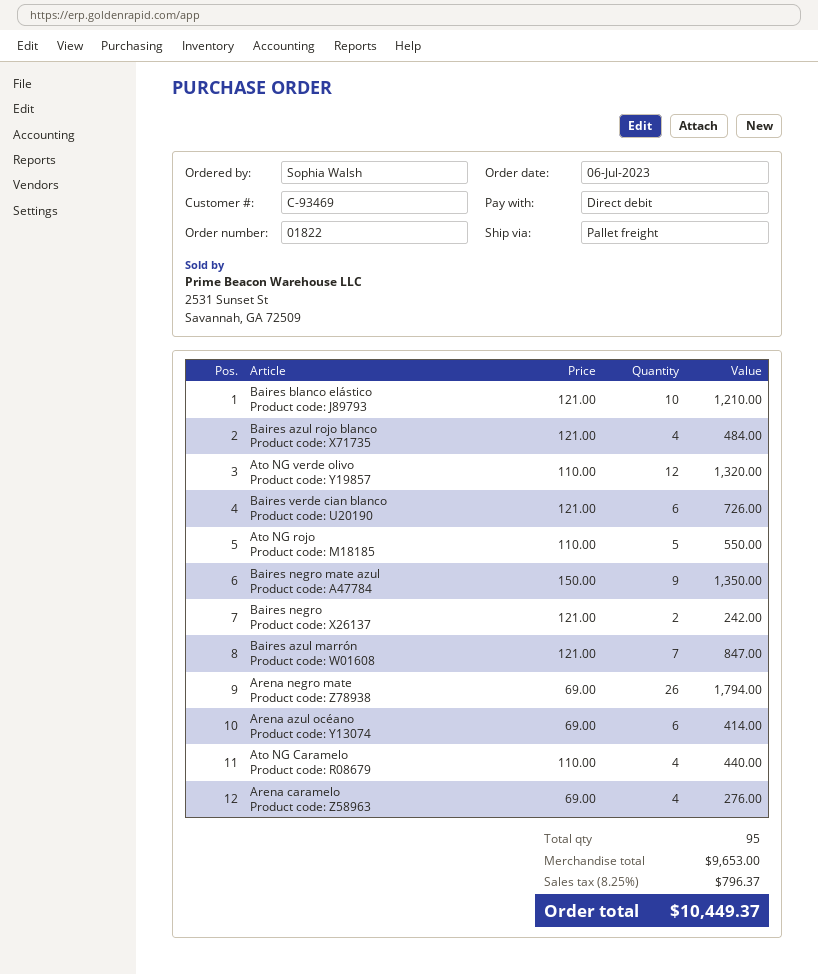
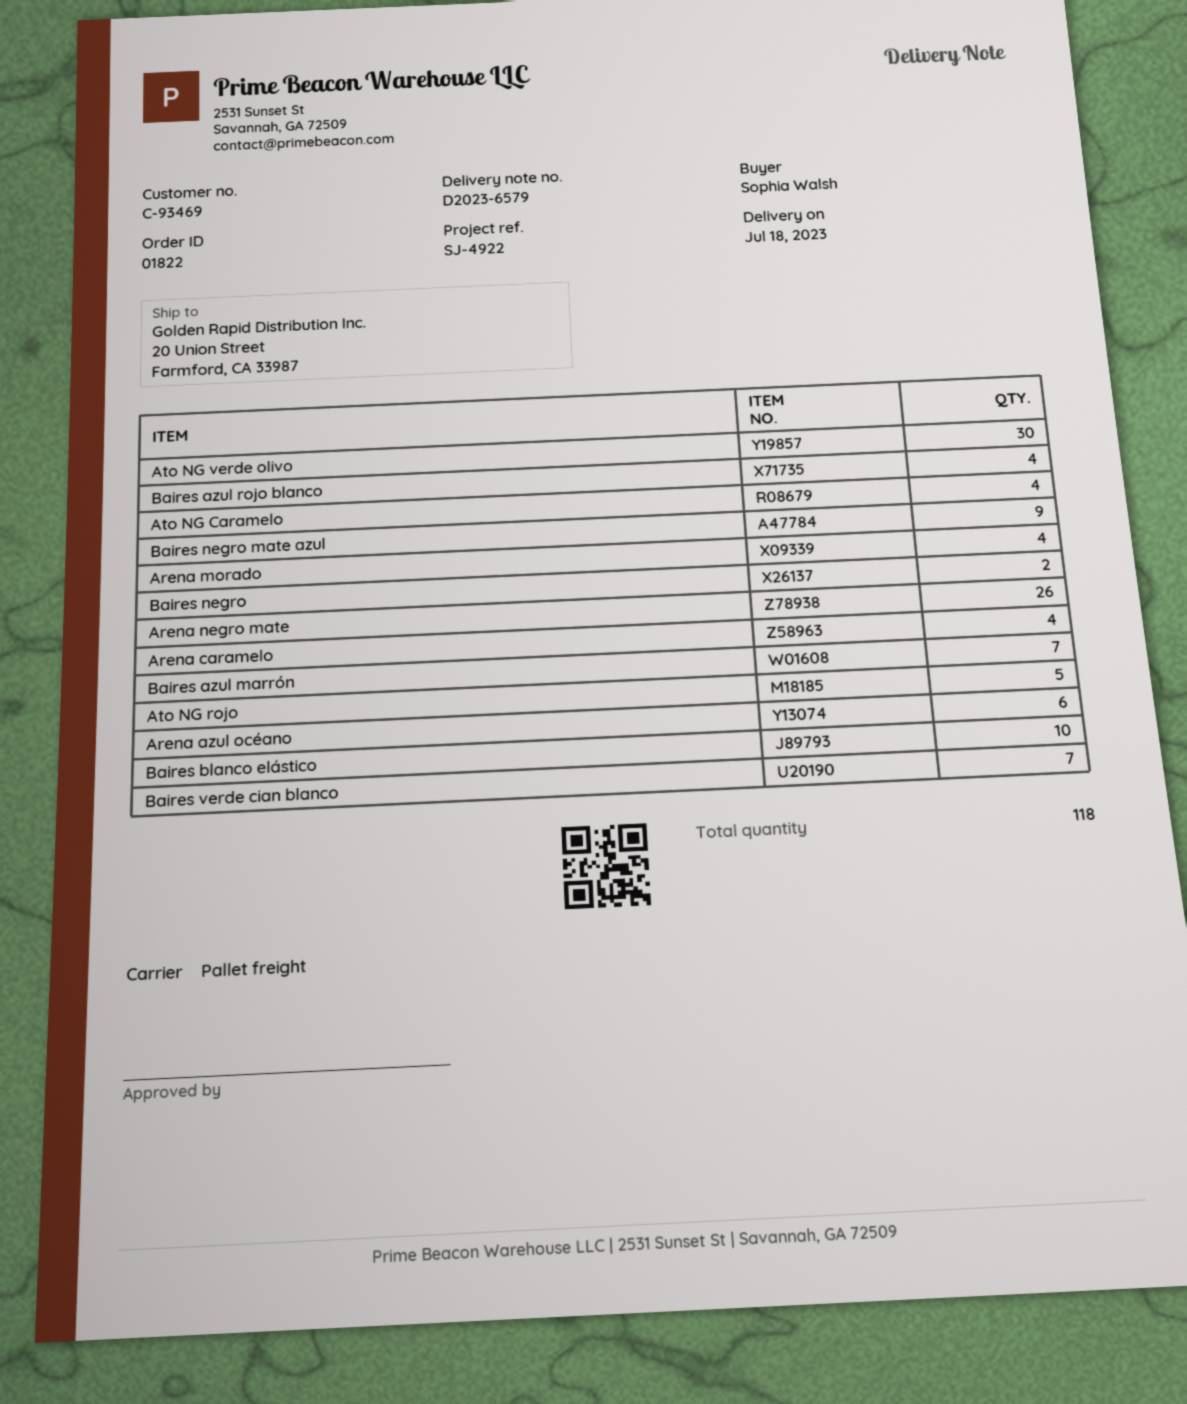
Ato NG verde olivo: 12 -> 30
Baires verde cian blanco: 6 -> 7
Arena morado: none -> 4
total quantity: 95 -> 118

